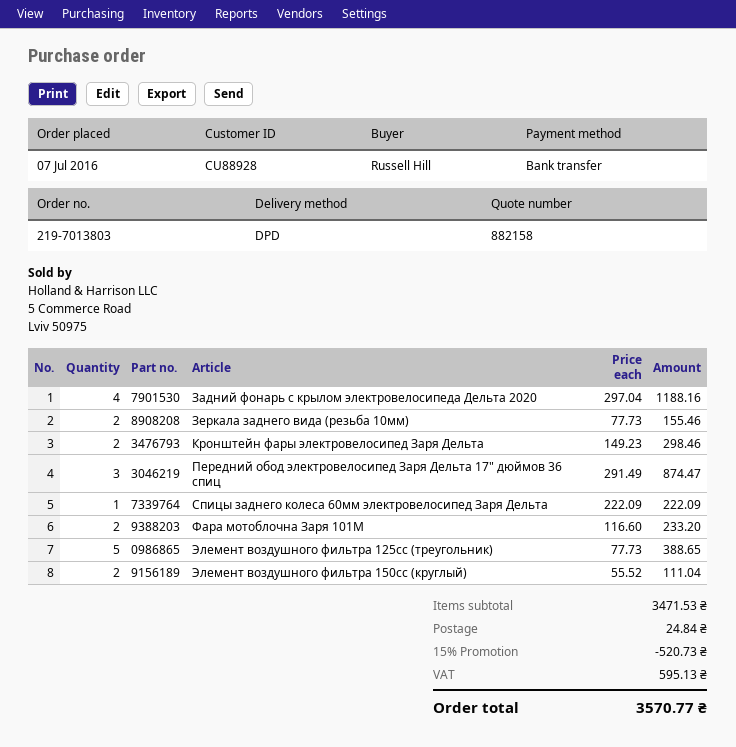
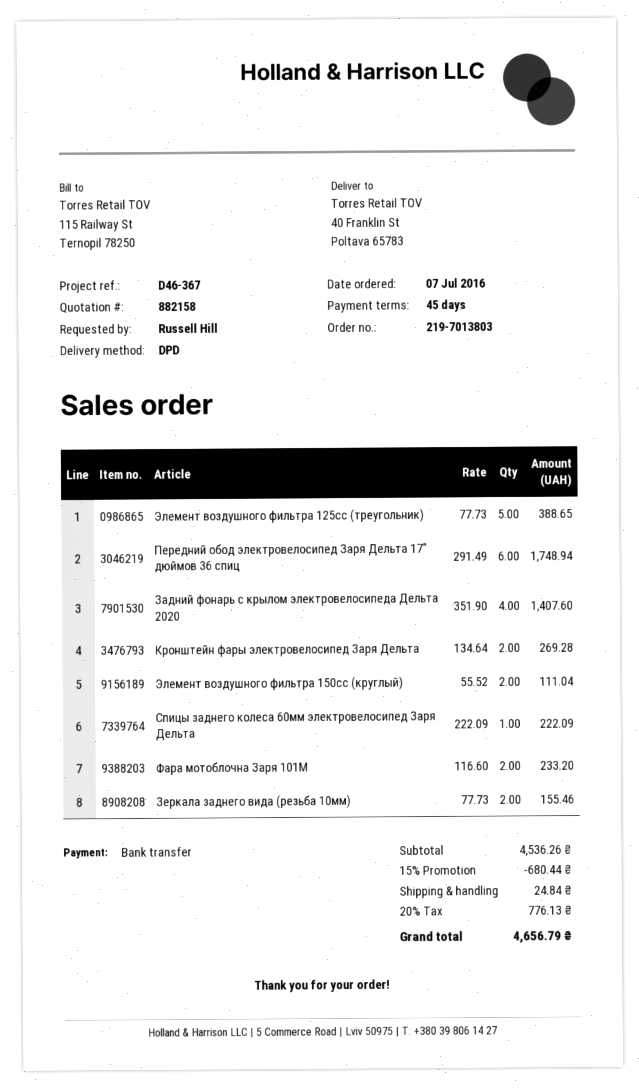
Задний фонарь с крылом электровелосипеда Дельта 2020: 4 x 297.04 = 1188.16 -> 4 x 351.90 = 1407.60
Кронштейн фары электровелосипед Заря Дельта: 2 x 149.23 = 298.46 -> 2 x 134.64 = 269.28
Передний обод электровелосипед Заря Дельта 17" дюймов 36 спиц: 3 x 291.49 = 874.47 -> 6 x 291.49 = 1748.94
subtotal: 3471.53 -> 4536.26
discount: 15% = 520.73 -> 15% = 680.44
tax: 595.13 -> 776.13
total: 3570.77 -> 4656.79

